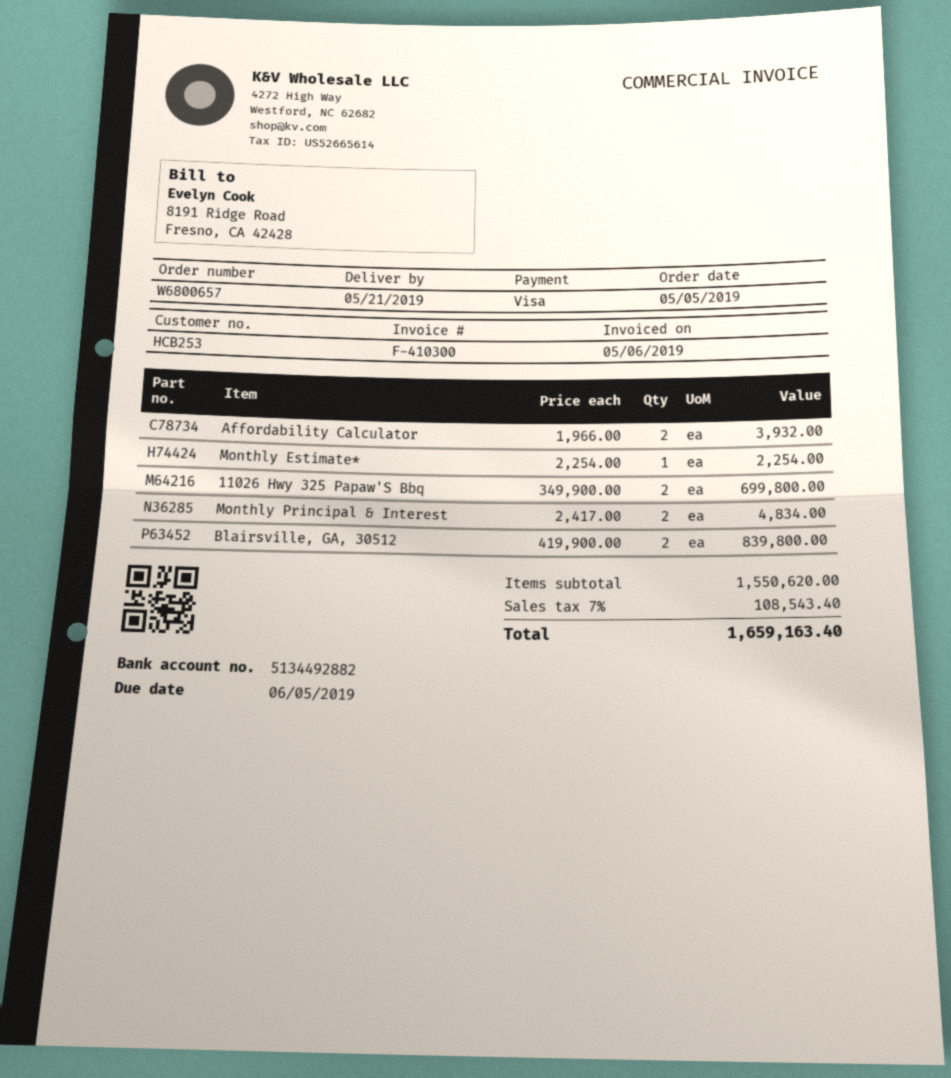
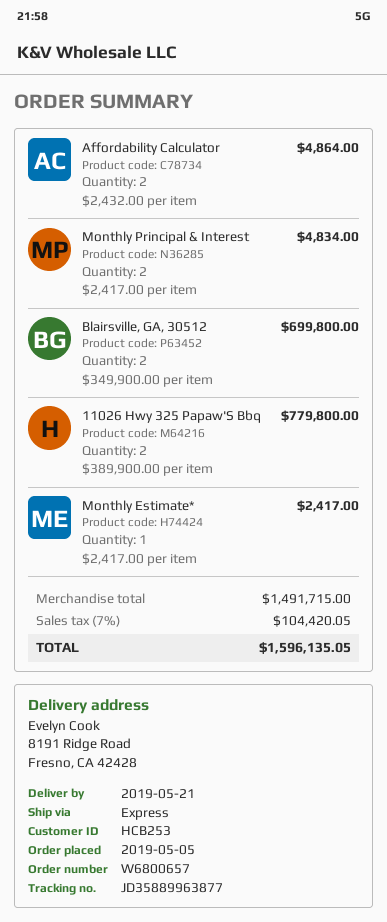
Affordability Calculator: 2 x 1966.00 = 3932.00 -> 2 x 2432.00 = 4864.00
Monthly Estimate*: 1 x 2254.00 = 2254.00 -> 1 x 2417.00 = 2417.00
11026 Hwy 325 Papaw'S Bbq: 2 x 349900.00 = 699800.00 -> 2 x 389900.00 = 779800.00
Blairsville, GA, 30512: 2 x 419900.00 = 839800.00 -> 2 x 349900.00 = 699800.00
subtotal: 1550620.00 -> 1491715.00
tax: 7% = 108543.40 -> 7% = 104420.05
total: 1659163.40 -> 1596135.05

